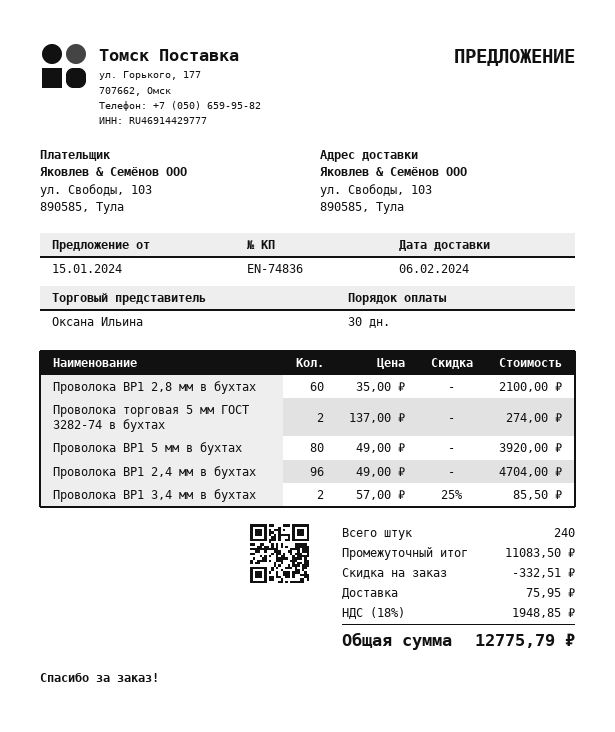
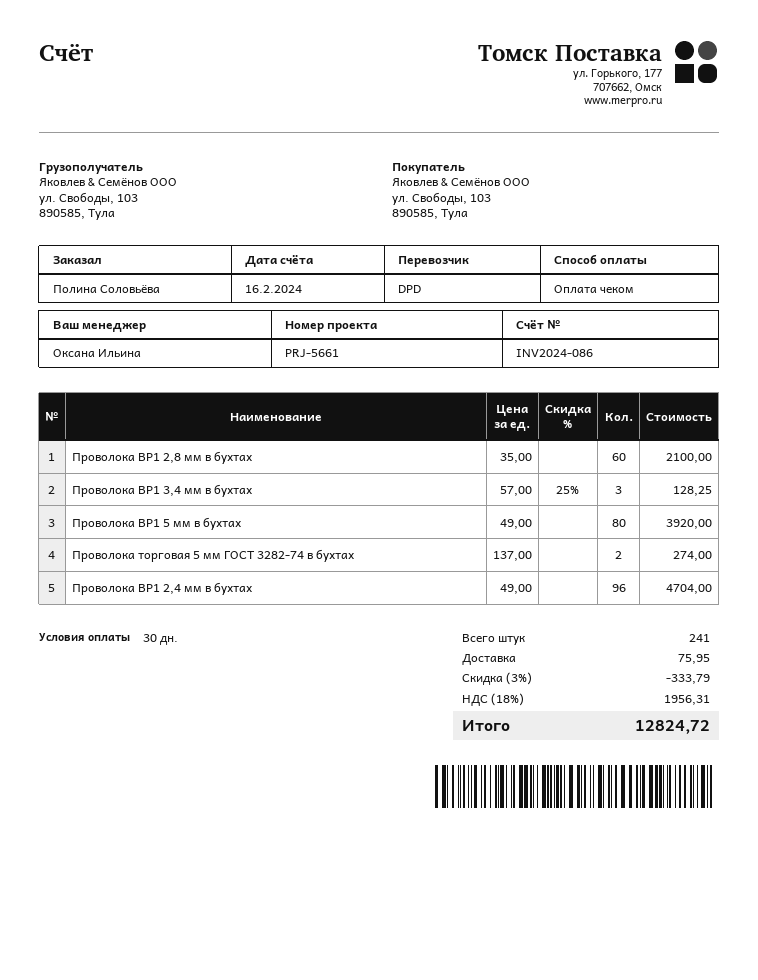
Проволока ВР1 3,4 мм в бухтах: 2 x 57.00 - 25% = 85.50 -> 3 x 57.00 - 25% = 128.25
total quantity: 240 -> 241
discount: 332.51 -> 333.79
tax: 18% = 1948.85 -> 18% = 1956.31
total: 12775.79 -> 12824.72

